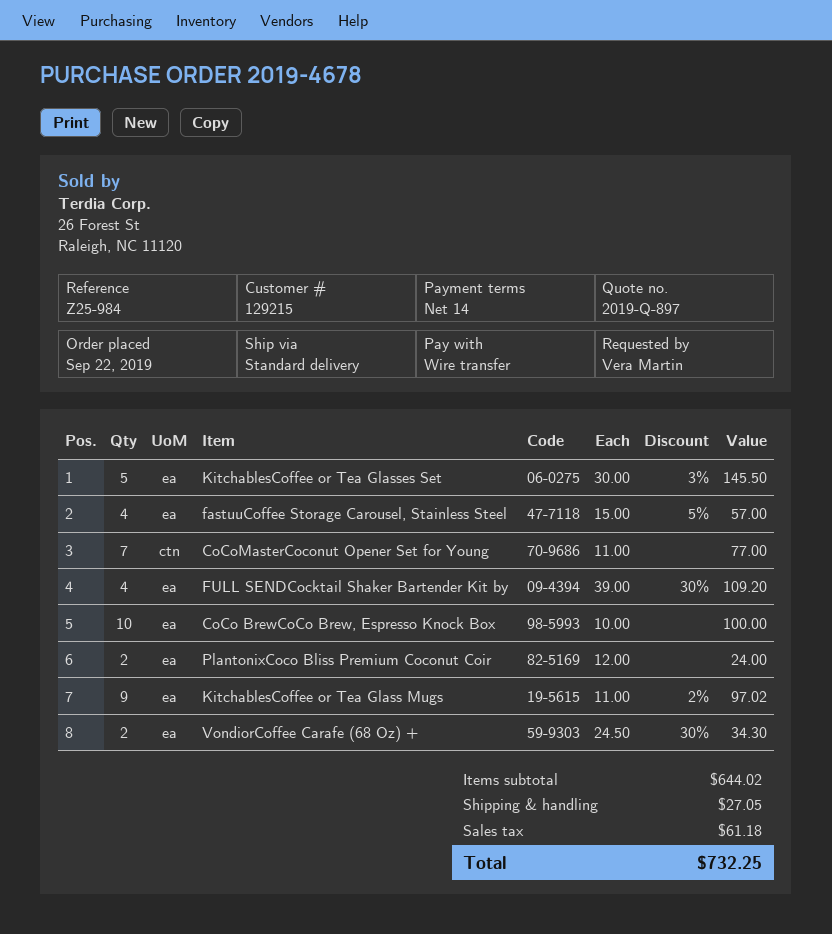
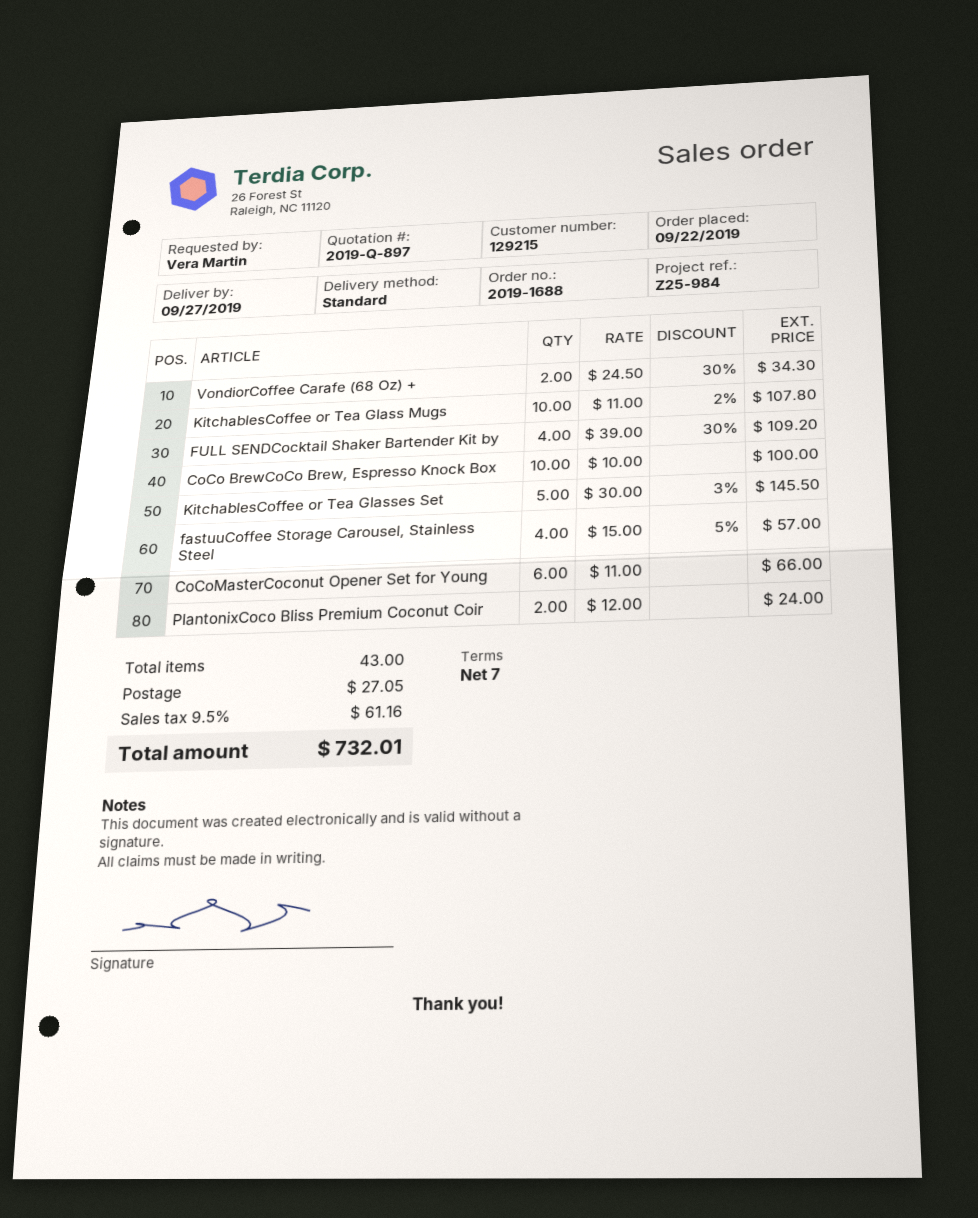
order number: 2019-4678 -> 2019-1688
payment terms: 14 days -> 7 days
CoCoMasterCoconut Opener Set for Young: 7 x 11.00 = 77.00 -> 6 x 11.00 = 66.00
KitchablesCoffee or Tea Glass Mugs: 9 x 11.00 - 2% = 97.02 -> 10 x 11.00 - 2% = 107.80
tax: 61.18 -> 61.16
total: 732.25 -> 732.01

